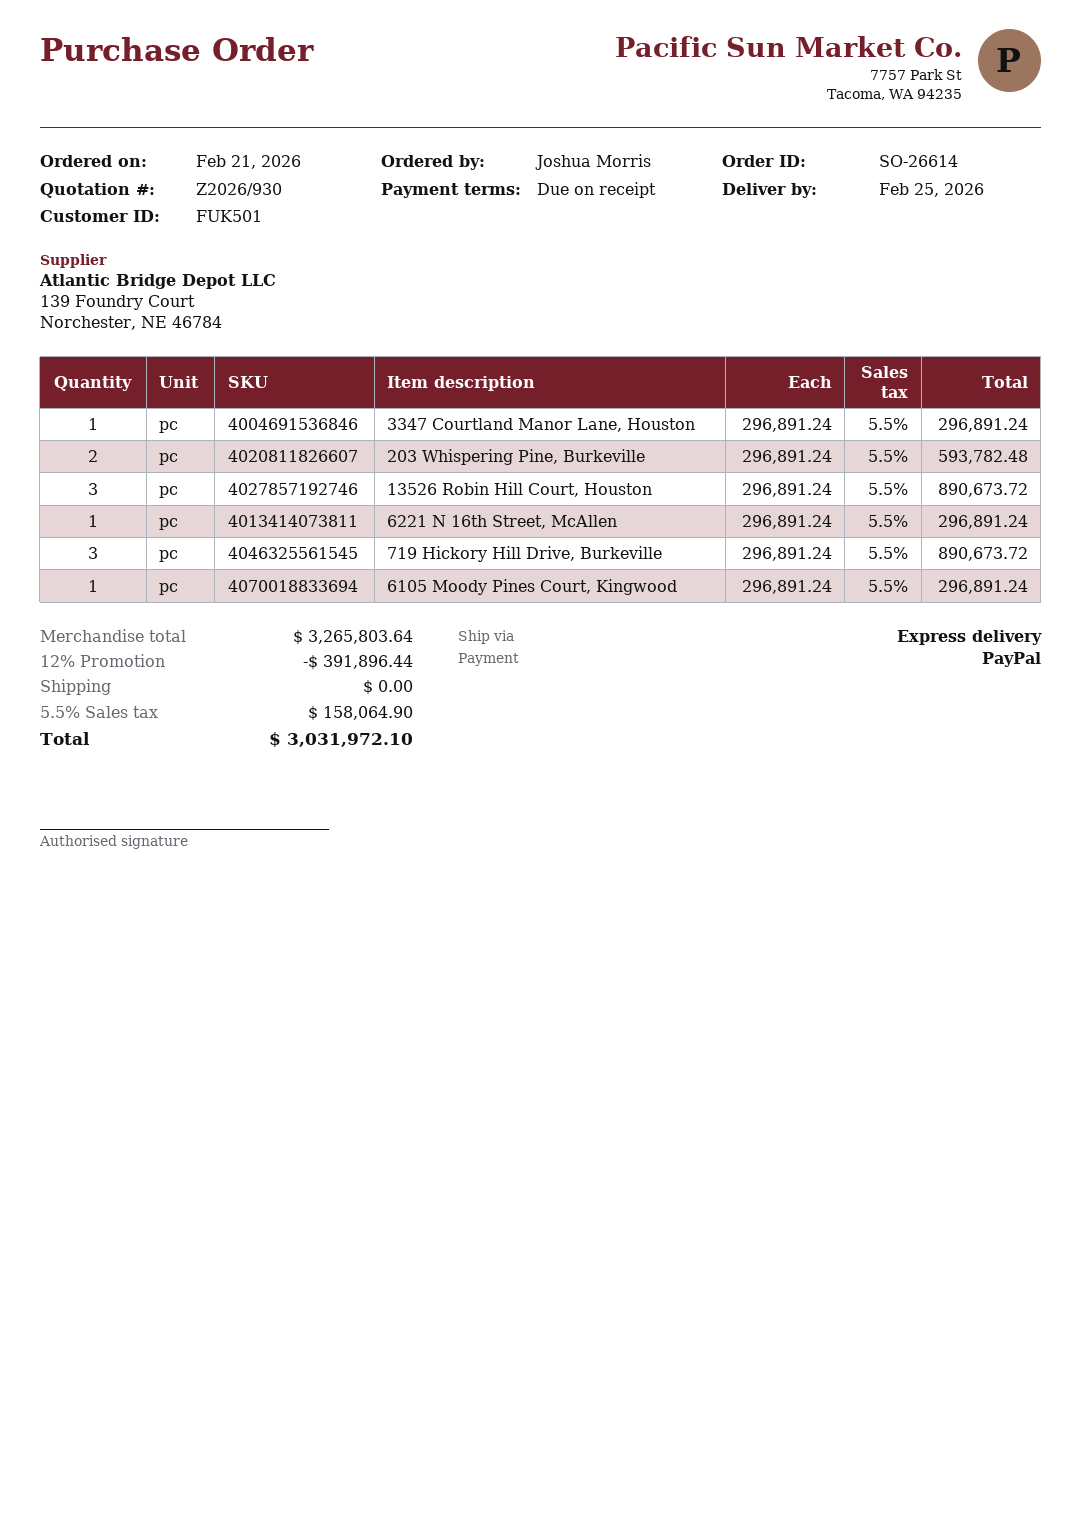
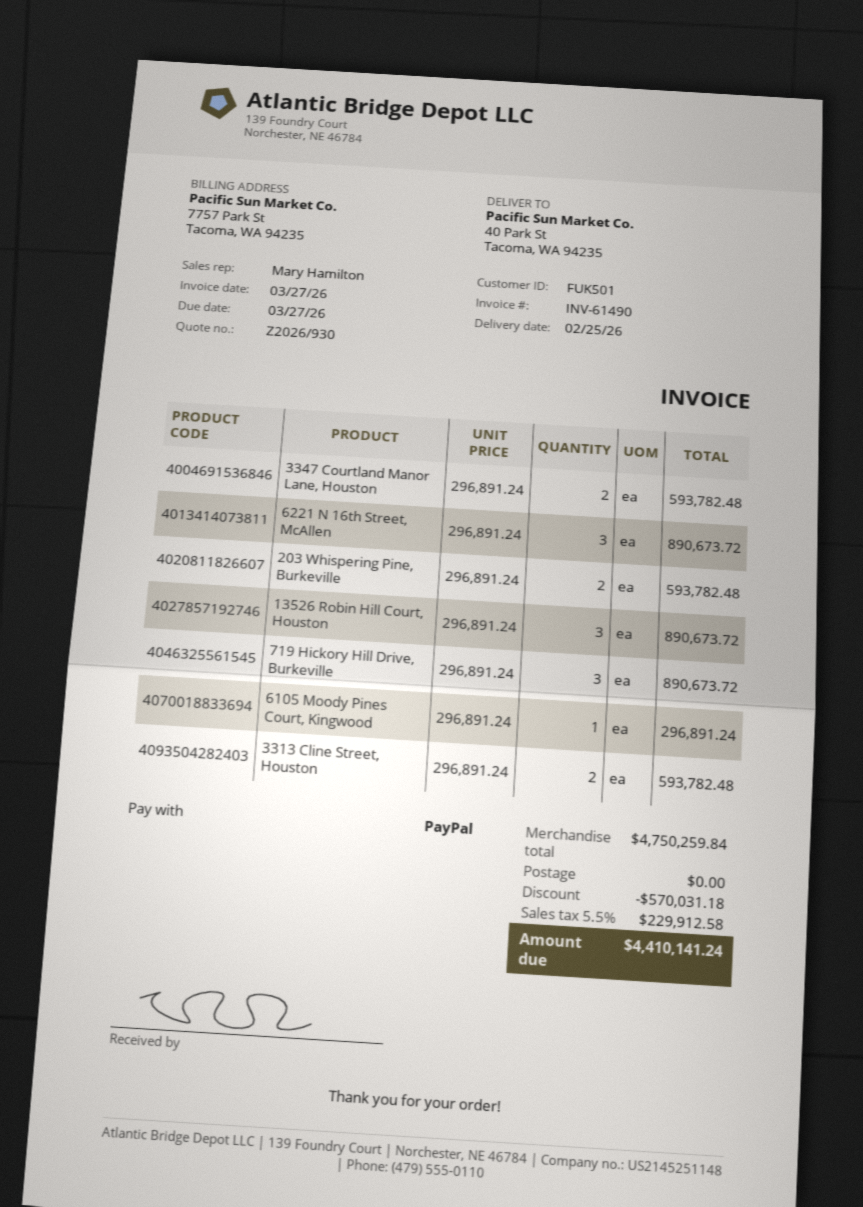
3347 Courtland Manor Lane, Houston: 1 x 296891.24 = 296891.24 -> 2 x 296891.24 = 593782.48
6221 N 16th Street, McAllen: 1 x 296891.24 = 296891.24 -> 3 x 296891.24 = 890673.72
3313 Cline Street, Houston: none -> 2 x 296891.24 = 593782.48
subtotal: 3265803.64 -> 4750259.84
discount: 391896.44 -> 570031.18
tax: 5.5% = 158064.90 -> 5.5% = 229912.58
total: 3031972.10 -> 4410141.24

